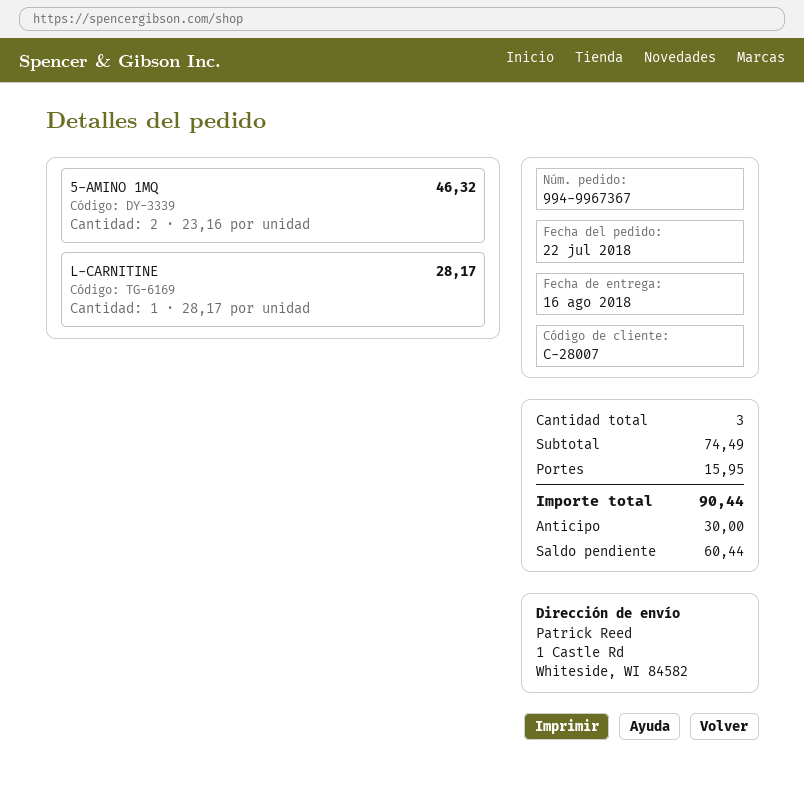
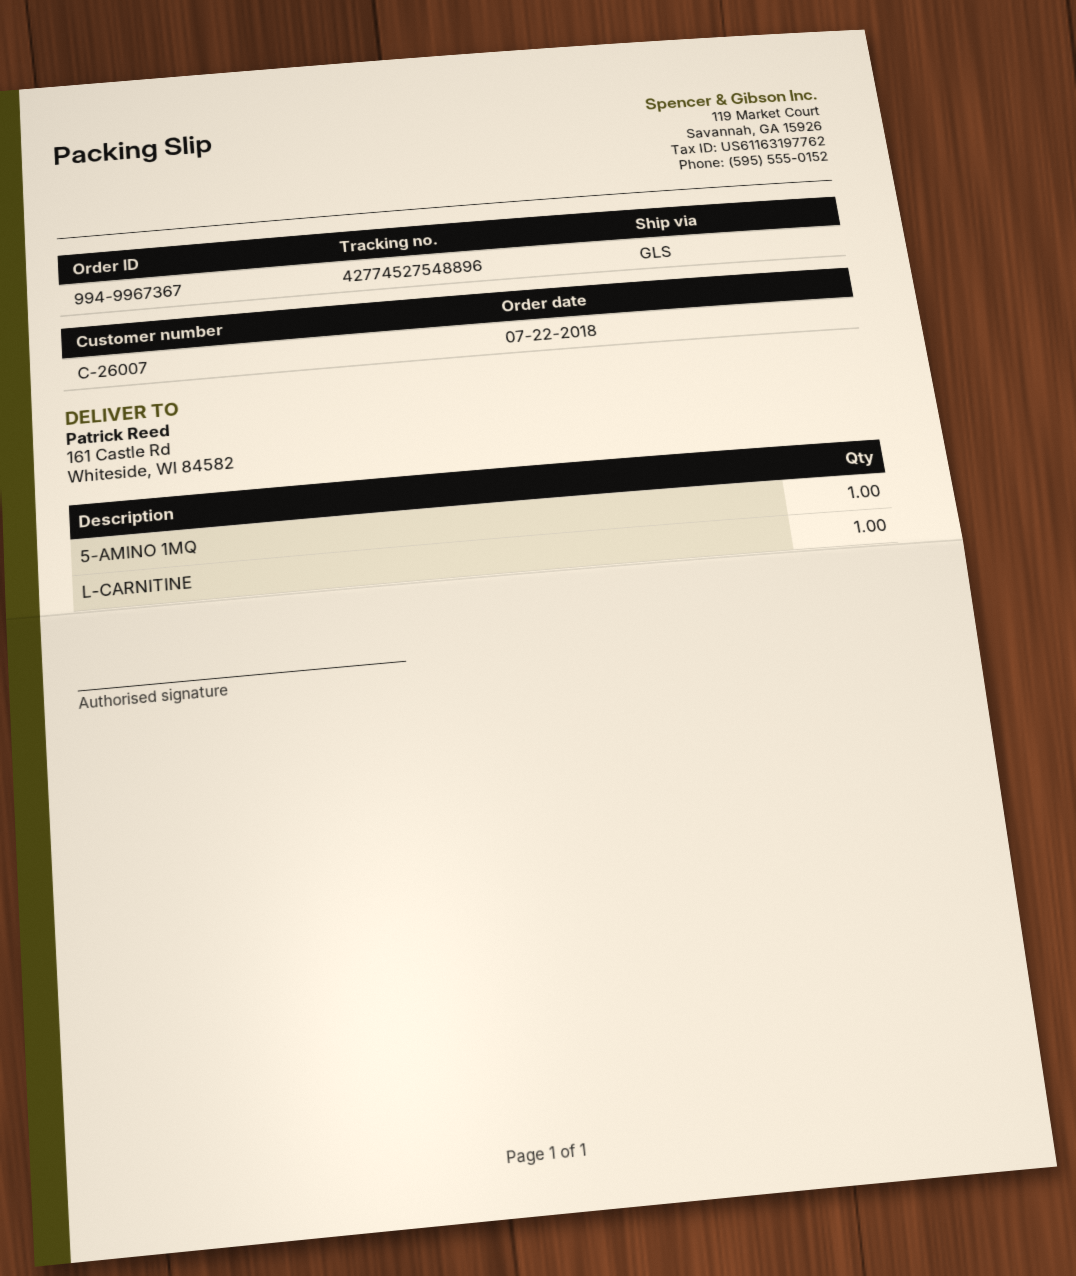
customer number: C-28007 -> C-26007
ship to: 1 Castle Rd, Whiteside, WI 84582 -> 161 Castle Rd, Whiteside, WI 84582
5-AMINO 1MQ: 2 -> 1

